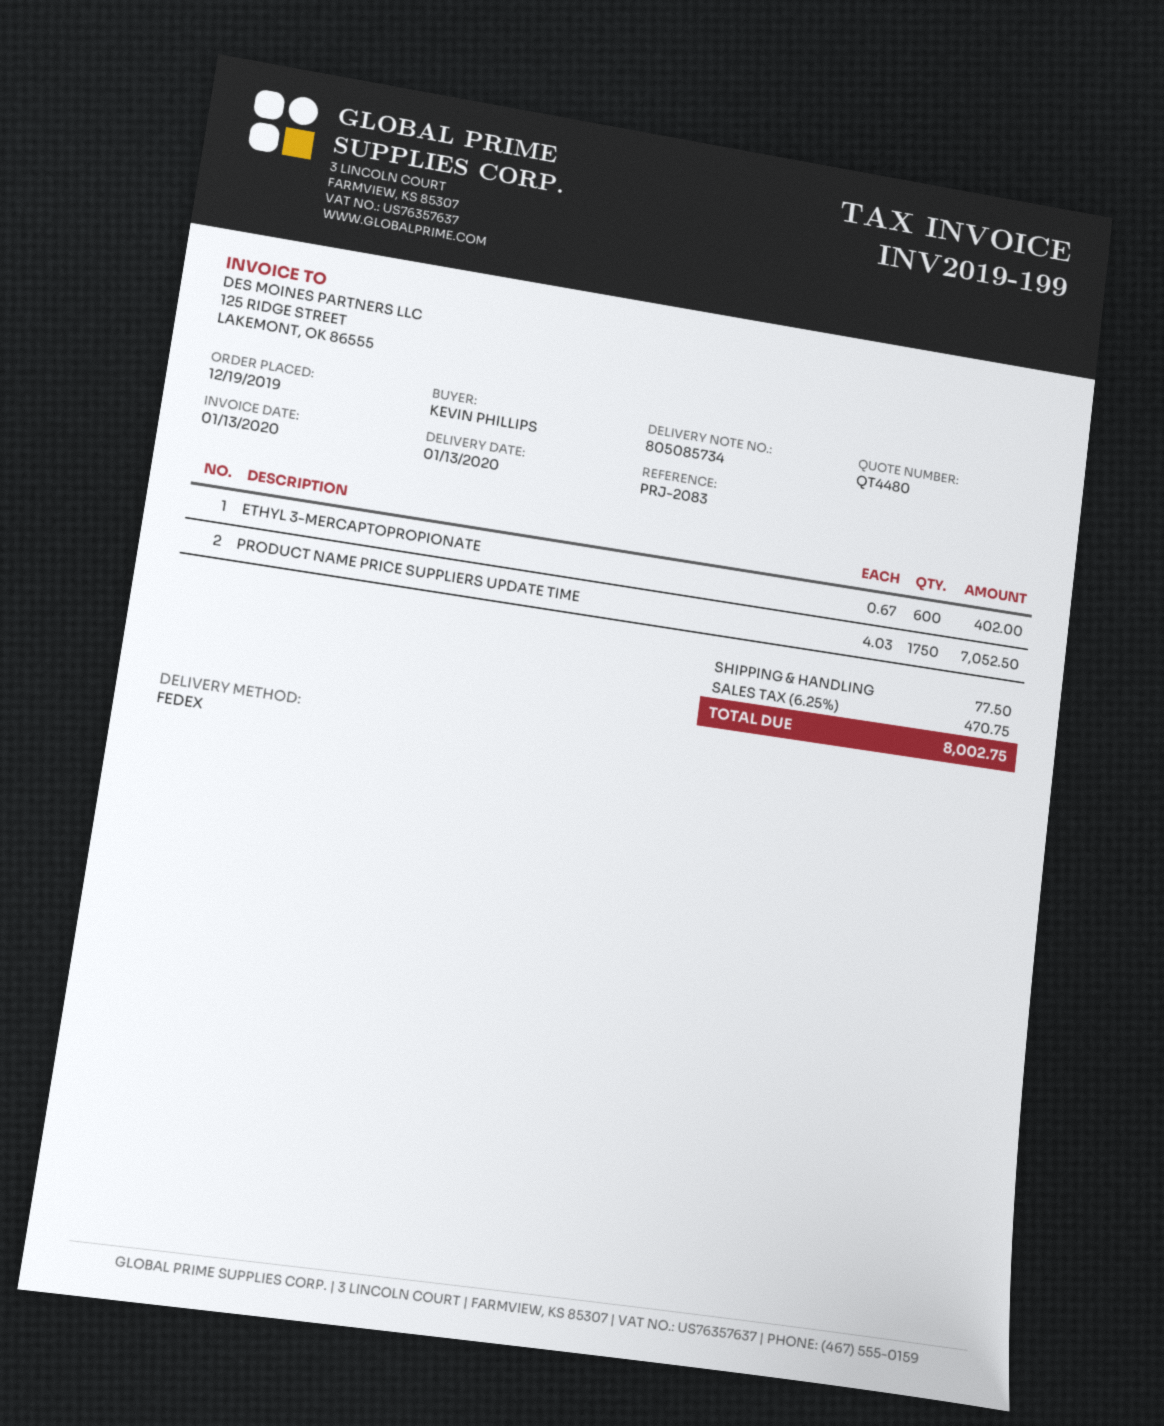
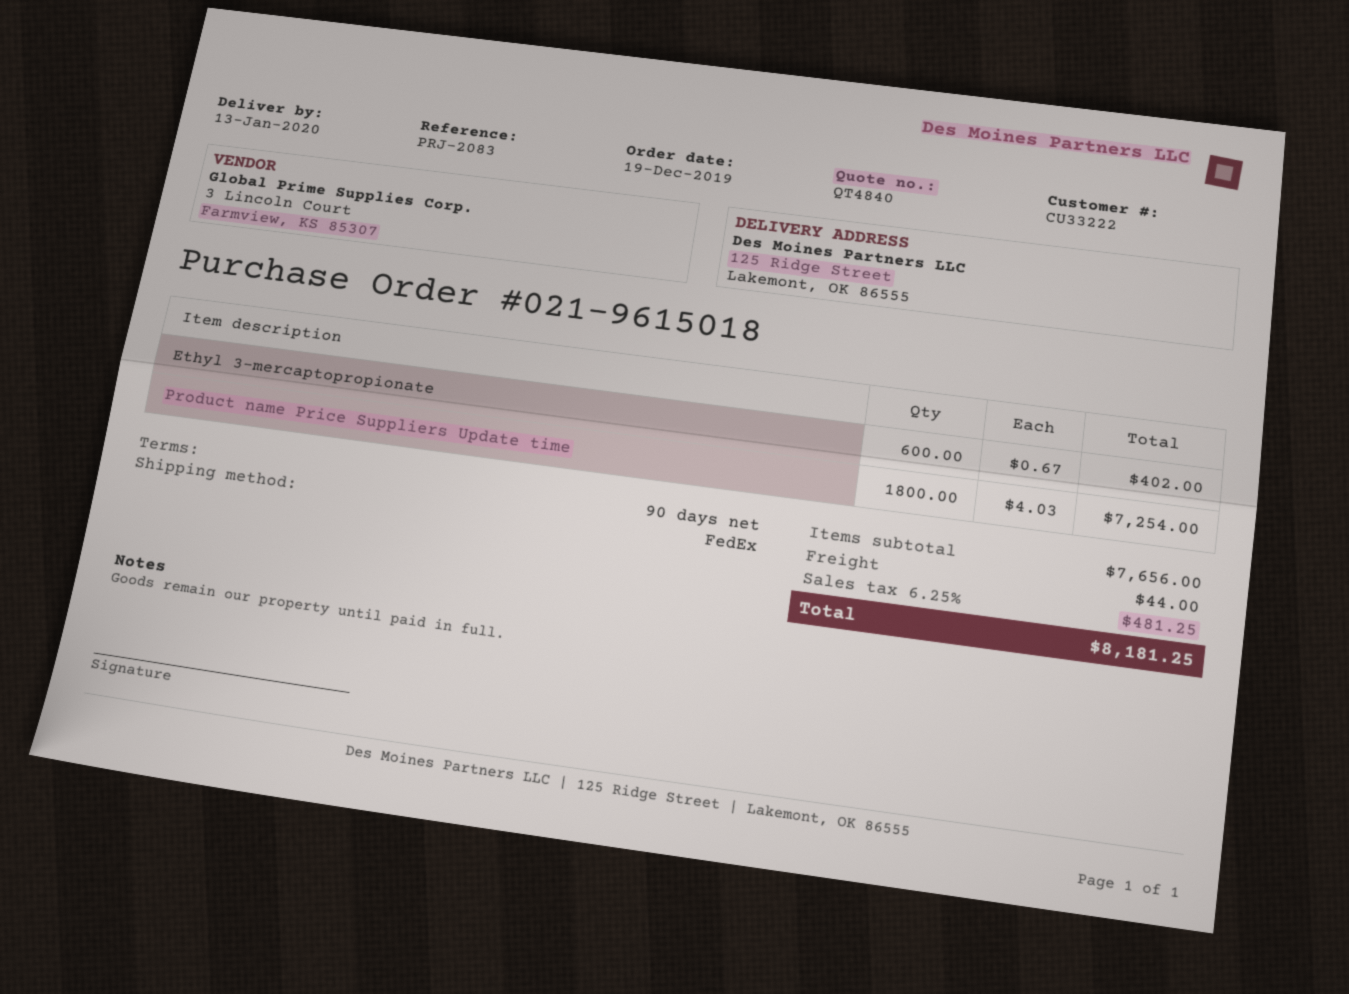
quote number: QT4480 -> QT4840
PRODUCT NAME PRICE SUPPLIERS UPDATE TIME: 1750 x 4.03 = 7052.50 -> 1800 x 4.03 = 7254.00
shipping: 77.50 -> 44.00
tax: 6.25% = 470.75 -> 6.25% = 481.25
total: 8002.75 -> 8181.25

